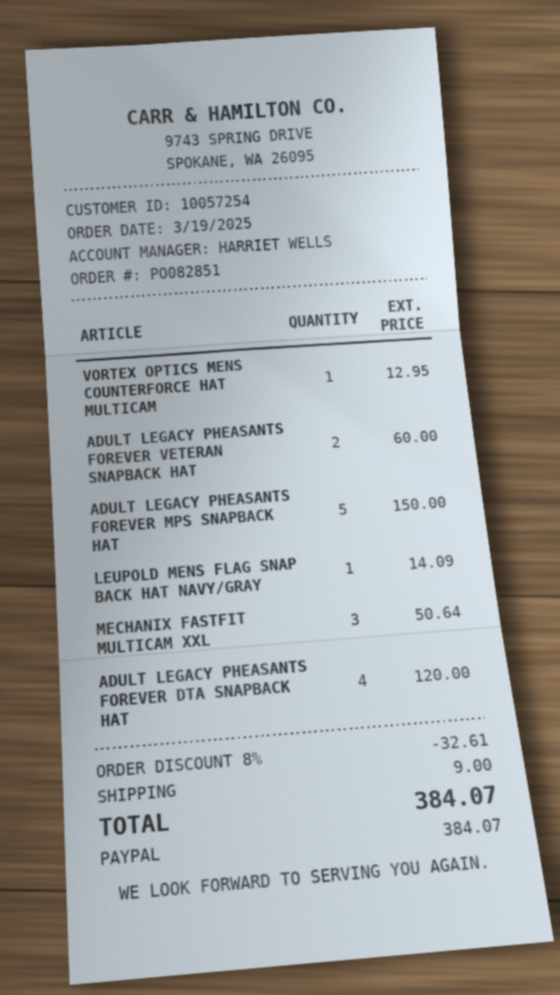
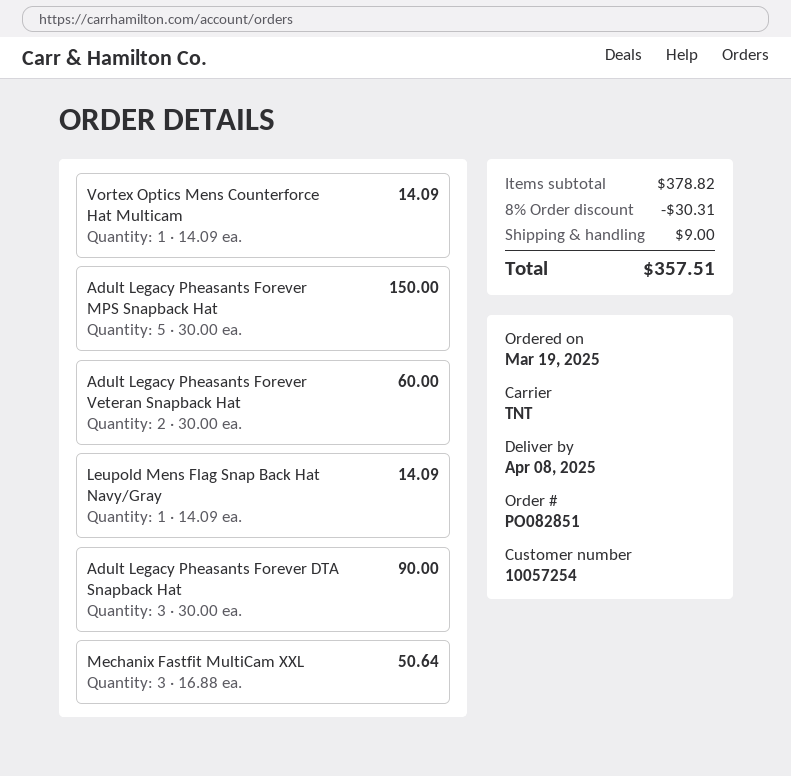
VORTEX OPTICS MENS COUNTERFORCE HAT MULTICAM: 1 for 12.95 -> 1 for 14.09
ADULT LEGACY PHEASANTS FOREVER DTA SNAPBACK HAT: 4 for 120.00 -> 3 for 90.00
discount: 8% = 32.61 -> 8% = 30.31
total: 384.07 -> 357.51

